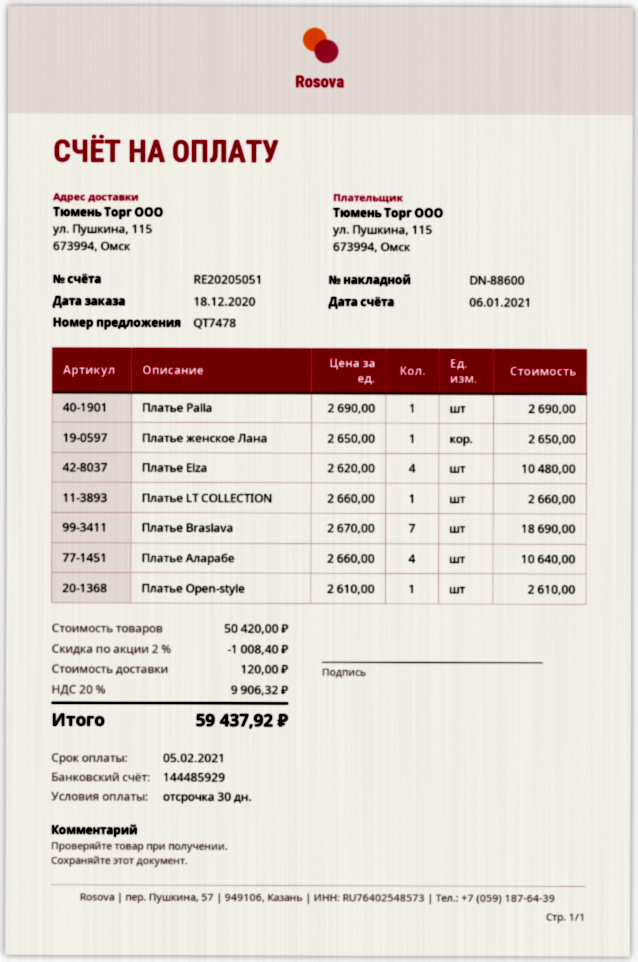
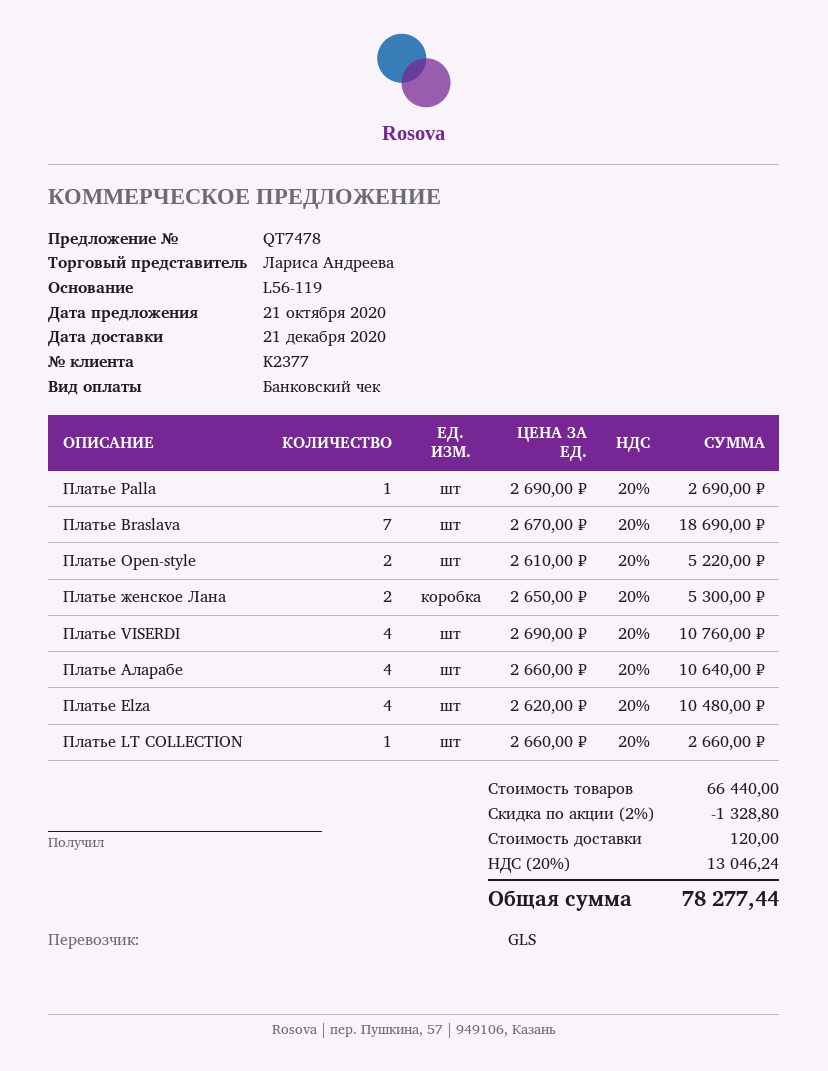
Платье женское Лана: 1 x 2650.00 = 2650.00 -> 2 x 2650.00 = 5300.00
Платье Open-style: 1 x 2610.00 = 2610.00 -> 2 x 2610.00 = 5220.00
Платье VISERDI: none -> 4 x 2690.00 = 10760.00
subtotal: 50420.00 -> 66440.00
discount: 2% = 1008.40 -> 2% = 1328.80
tax: 20% = 9906.32 -> 20% = 13046.24
total: 59437.92 -> 78277.44

